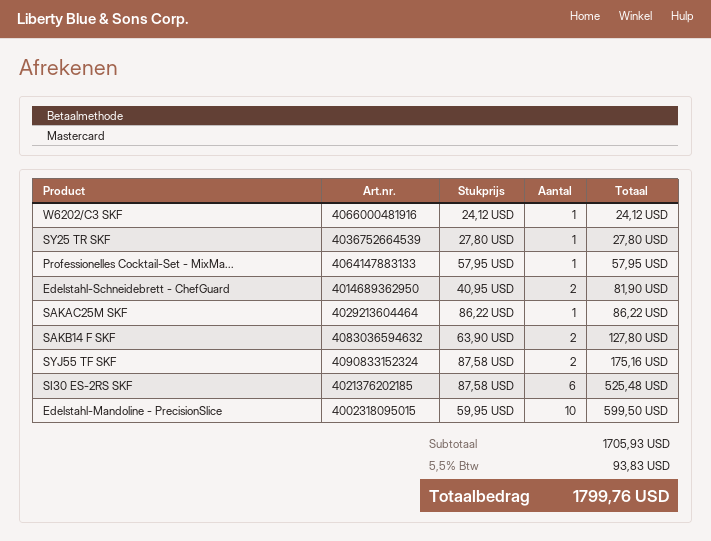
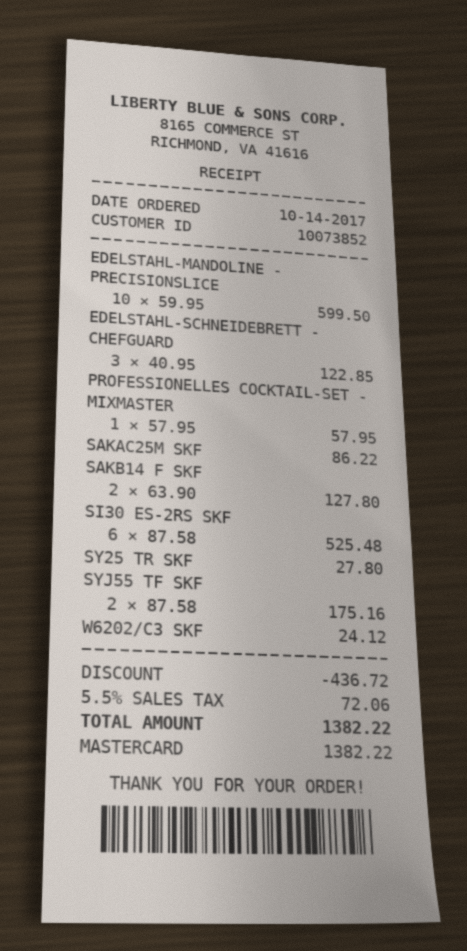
Edelstahl-Schneidebrett - ChefGuard: 2 x 40.95 = 81.90 -> 3 x 40.95 = 122.85
discount: none -> 436.72
tax: 5.5% = 93.83 -> 5.5% = 72.06
total: 1799.76 -> 1382.22

